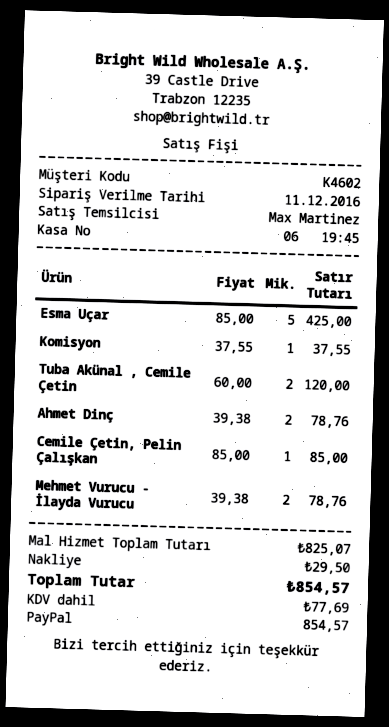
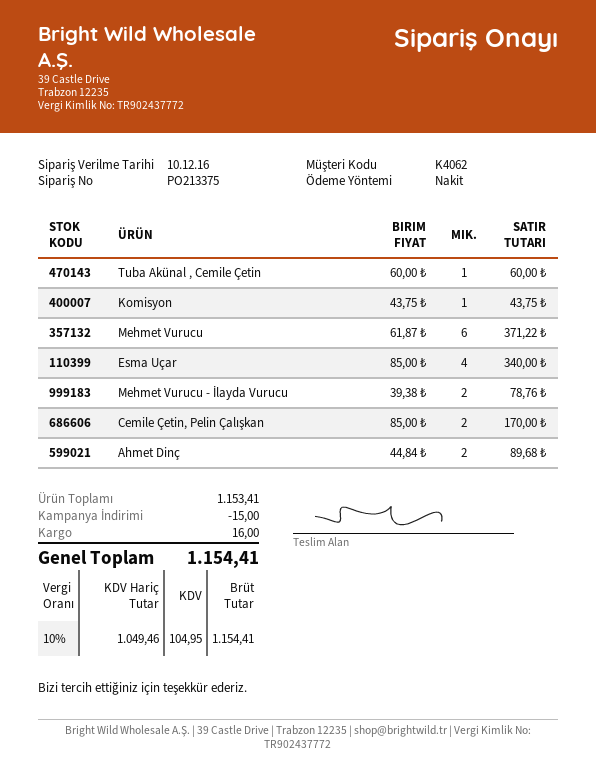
order date: 2016-12-11 -> 2016-12-10
customer number: K4602 -> K4062
payment method: PayPal -> cash
Esma Uçar: 5 x 85.00 = 425.00 -> 4 x 85.00 = 340.00
Komisyon: 1 x 37.55 = 37.55 -> 1 x 43.75 = 43.75
Tuba Akünal , Cemile Çetin: 2 x 60.00 = 120.00 -> 1 x 60.00 = 60.00
Ahmet Dinç: 2 x 39.38 = 78.76 -> 2 x 44.84 = 89.68
Cemile Çetin, Pelin Çalışkan: 1 x 85.00 = 85.00 -> 2 x 85.00 = 170.00
Mehmet Vurucu: none -> 6 x 61.87 = 371.22
subtotal: 825.07 -> 1153.41
discount: none -> 15.00
shipping: 29.50 -> 16.00
tax: 77.69 -> 104.95
total: 854.57 -> 1154.41

